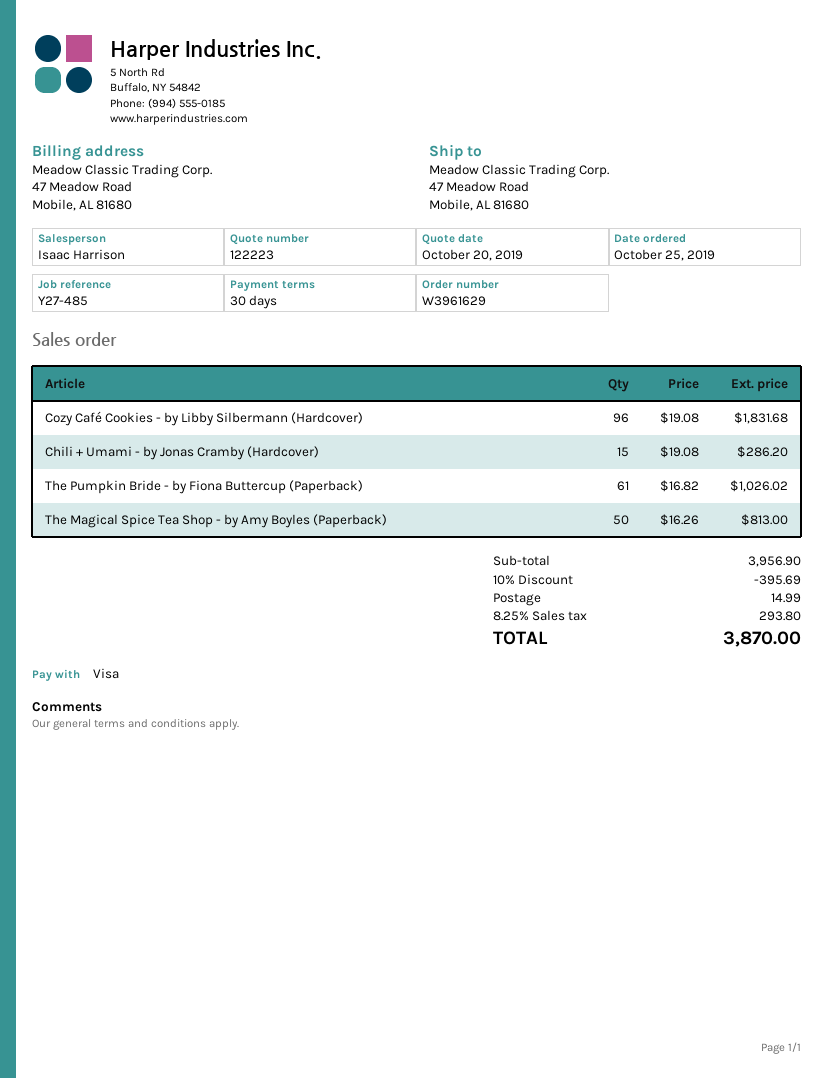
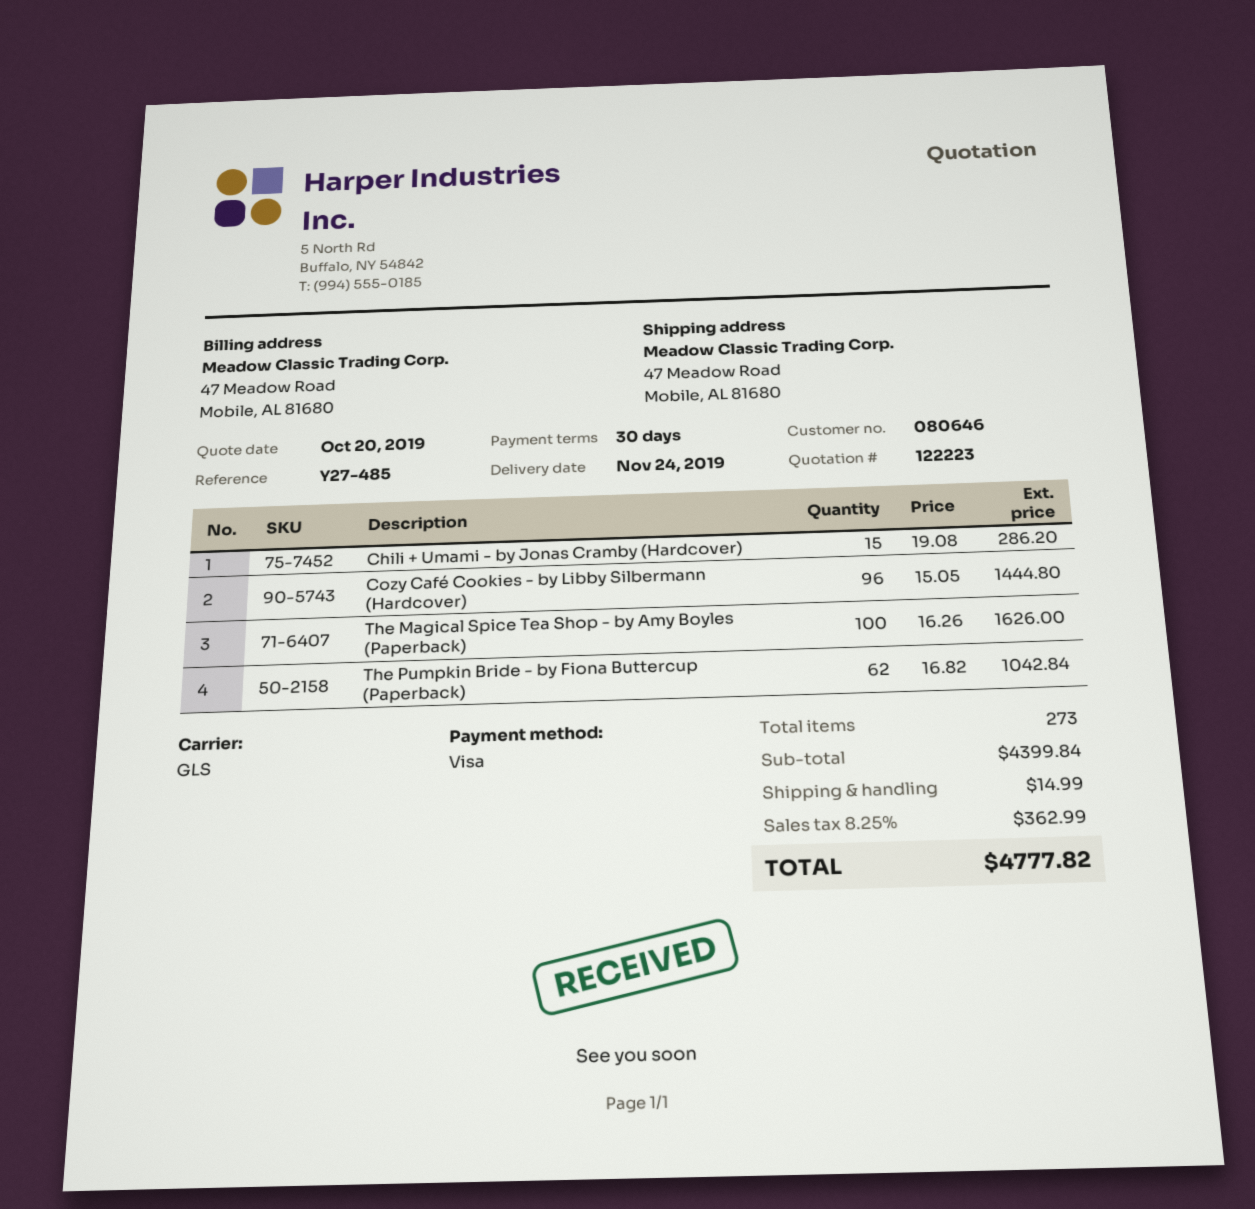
Cozy Café Cookies - by Libby Silbermann (Hardcover): 96 x 19.08 = 1831.68 -> 96 x 15.05 = 1444.80
The Pumpkin Bride - by Fiona Buttercup (Paperback): 61 x 16.82 = 1026.02 -> 62 x 16.82 = 1042.84
The Magical Spice Tea Shop - by Amy Boyles (Paperback): 50 x 16.26 = 813.00 -> 100 x 16.26 = 1626.00
subtotal: 3956.90 -> 4399.84
discount: 10% = 395.69 -> none
tax: 8.25% = 293.80 -> 8.25% = 362.99
total: 3870.00 -> 4777.82

